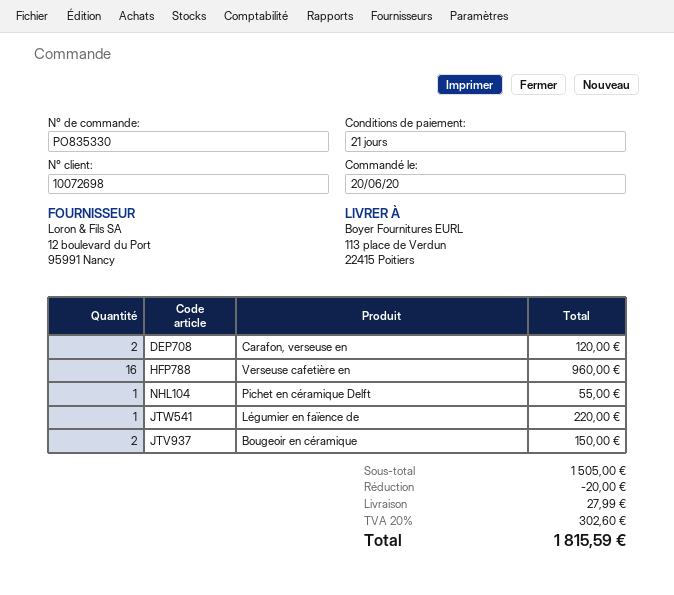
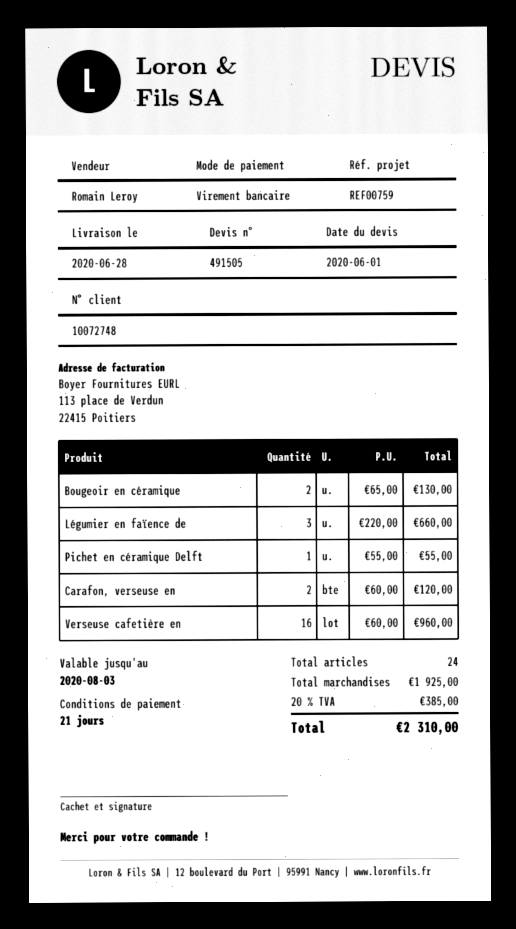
customer number: 10072698 -> 10072748
Légumier en faïence de: 1 for 220.00 -> 3 for 660.00
Bougeoir en céramique: 2 for 150.00 -> 2 for 130.00
subtotal: 1505.00 -> 1925.00
discount: 20.00 -> none
shipping: 27.99 -> none
tax: 20% = 302.60 -> 20% = 385.00
total: 1815.59 -> 2310.00

